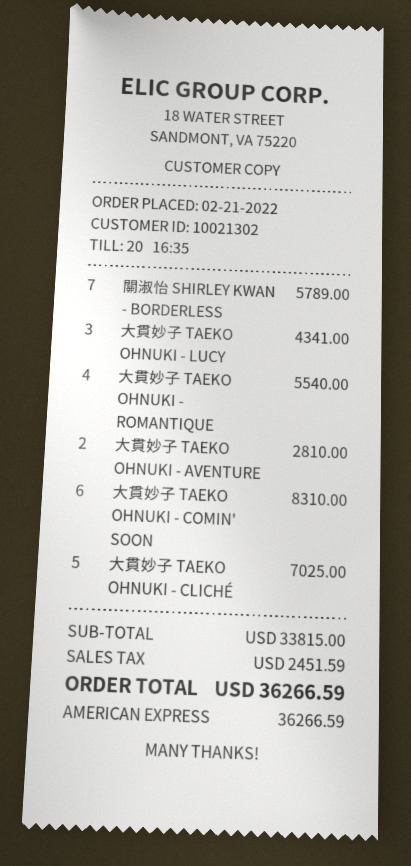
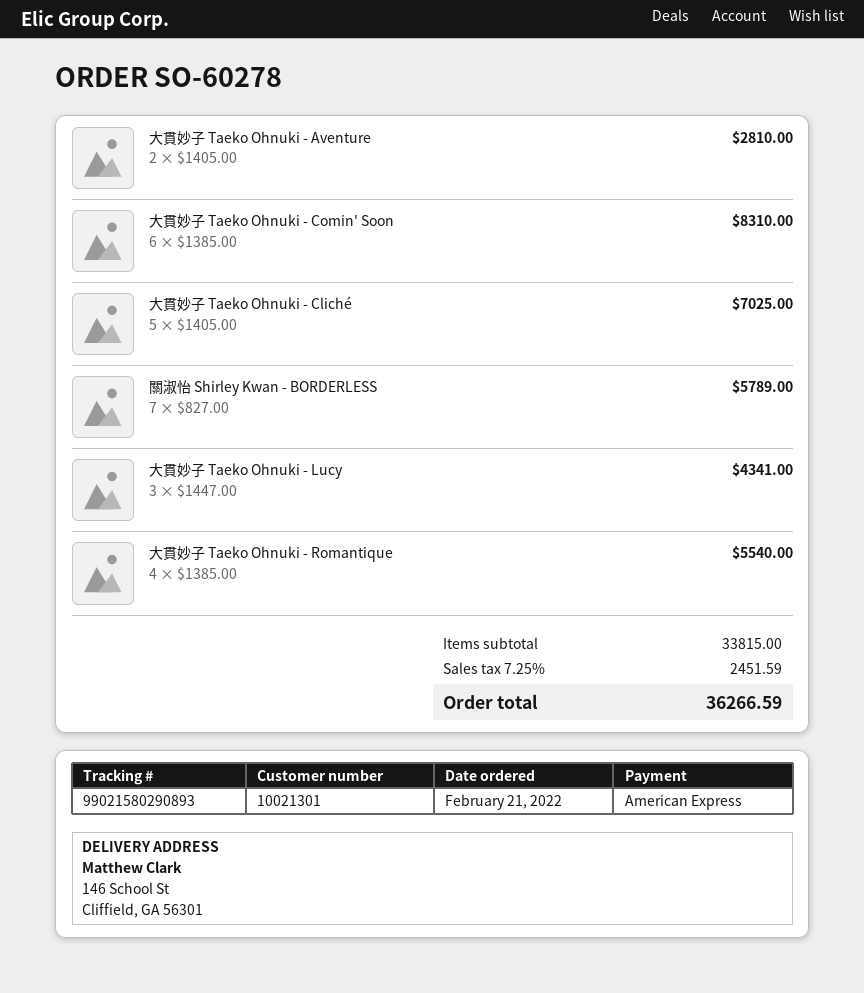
customer number: 10021302 -> 10021301

